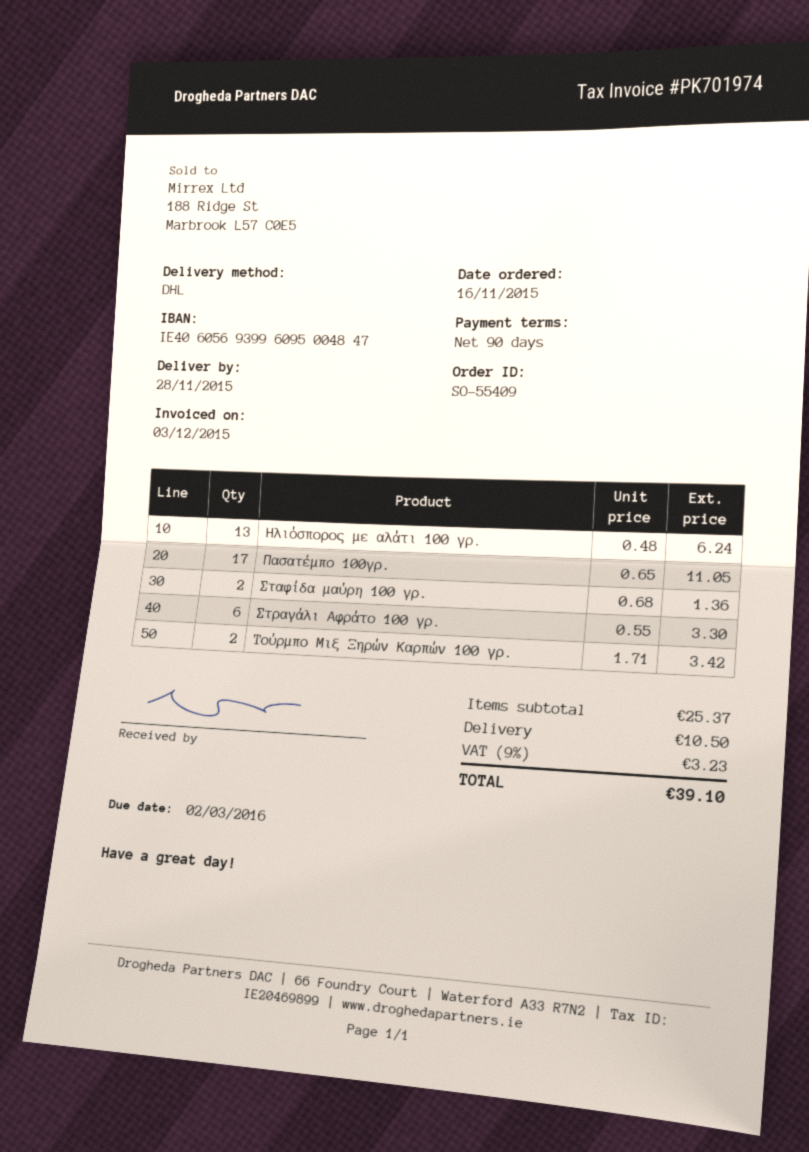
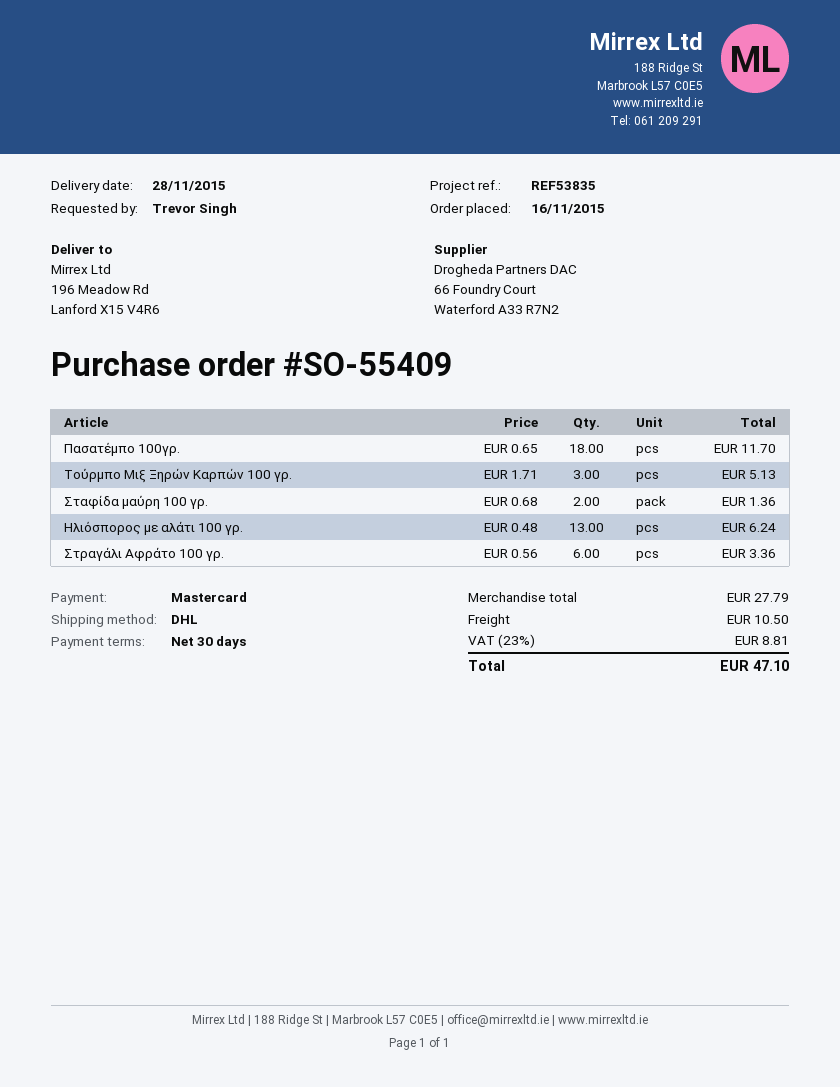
payment terms: 90 days -> 30 days
Πασατέμπο 100γρ.: 17 x 0.65 = 11.05 -> 18 x 0.65 = 11.70
Στραγάλι Αφράτο 100 γρ.: 6 x 0.55 = 3.30 -> 6 x 0.56 = 3.36
Τούρμπο Μιξ Ξηρών Καρπών 100 γρ.: 2 x 1.71 = 3.42 -> 3 x 1.71 = 5.13
subtotal: 25.37 -> 27.79
tax: 9% = 3.23 -> 23% = 8.81
total: 39.10 -> 47.10

